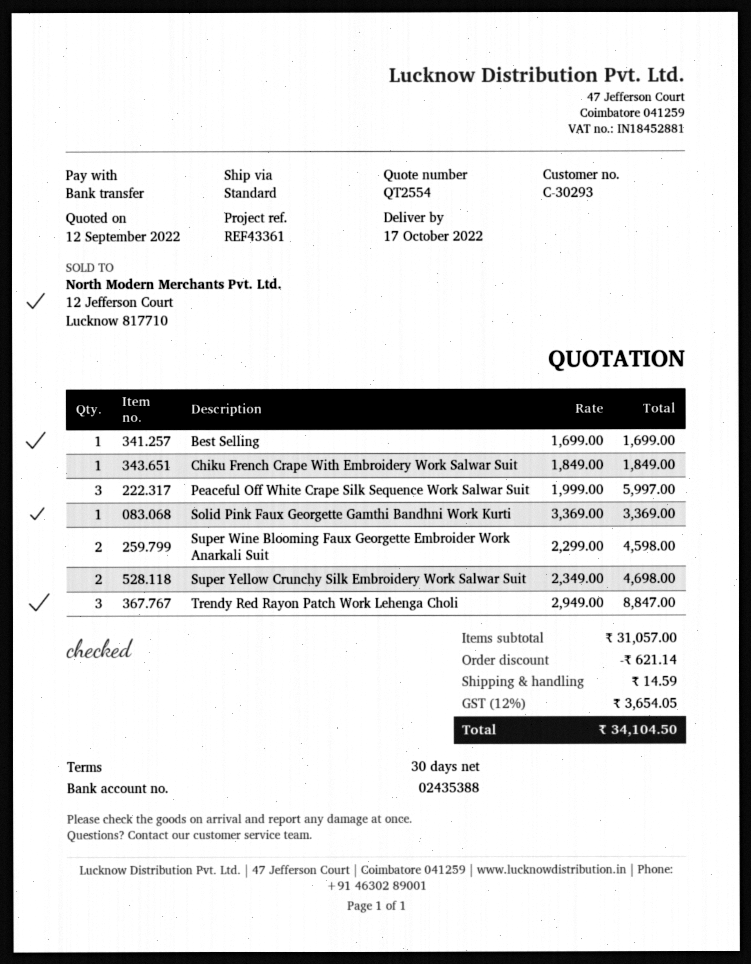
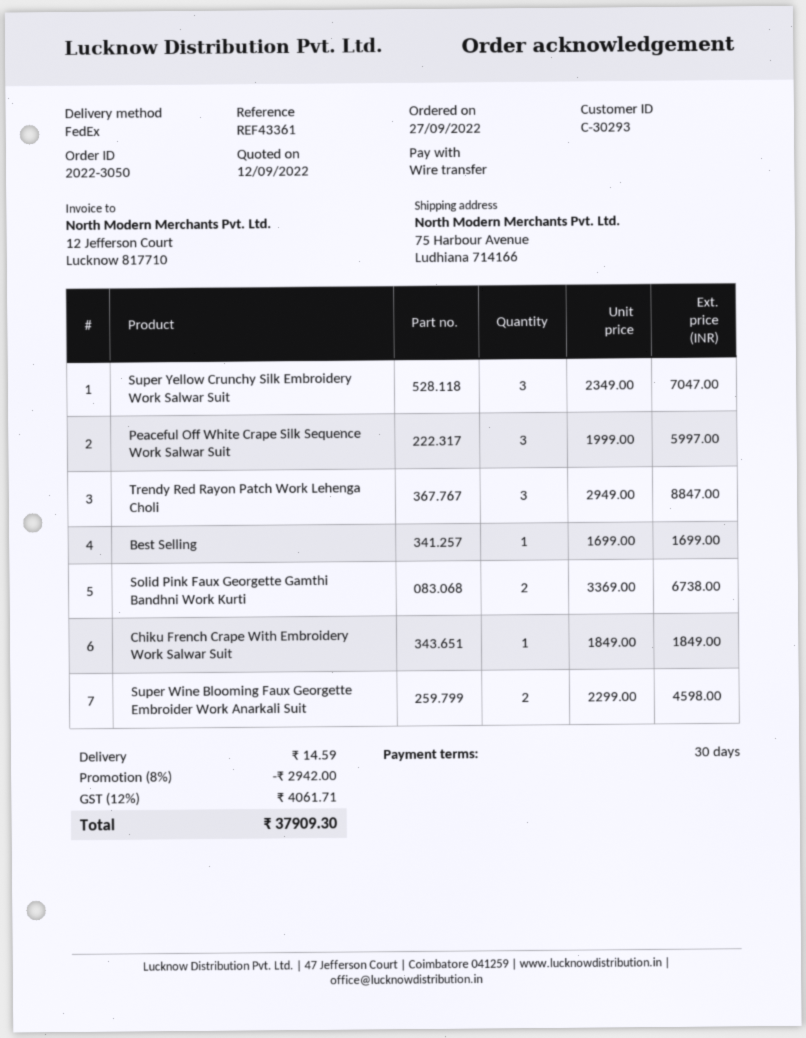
shipping method: standard -> FedEx
Solid Pink Faux Georgette Gamthi Bandhni Work Kurti: 1 x 3369.00 = 3369.00 -> 2 x 3369.00 = 6738.00
Super Yellow Crunchy Silk Embroidery Work Salwar Suit: 2 x 2349.00 = 4698.00 -> 3 x 2349.00 = 7047.00
discount: 621.14 -> 2942.00
tax: 12% = 3654.05 -> 12% = 4061.71
total: 34104.50 -> 37909.30

